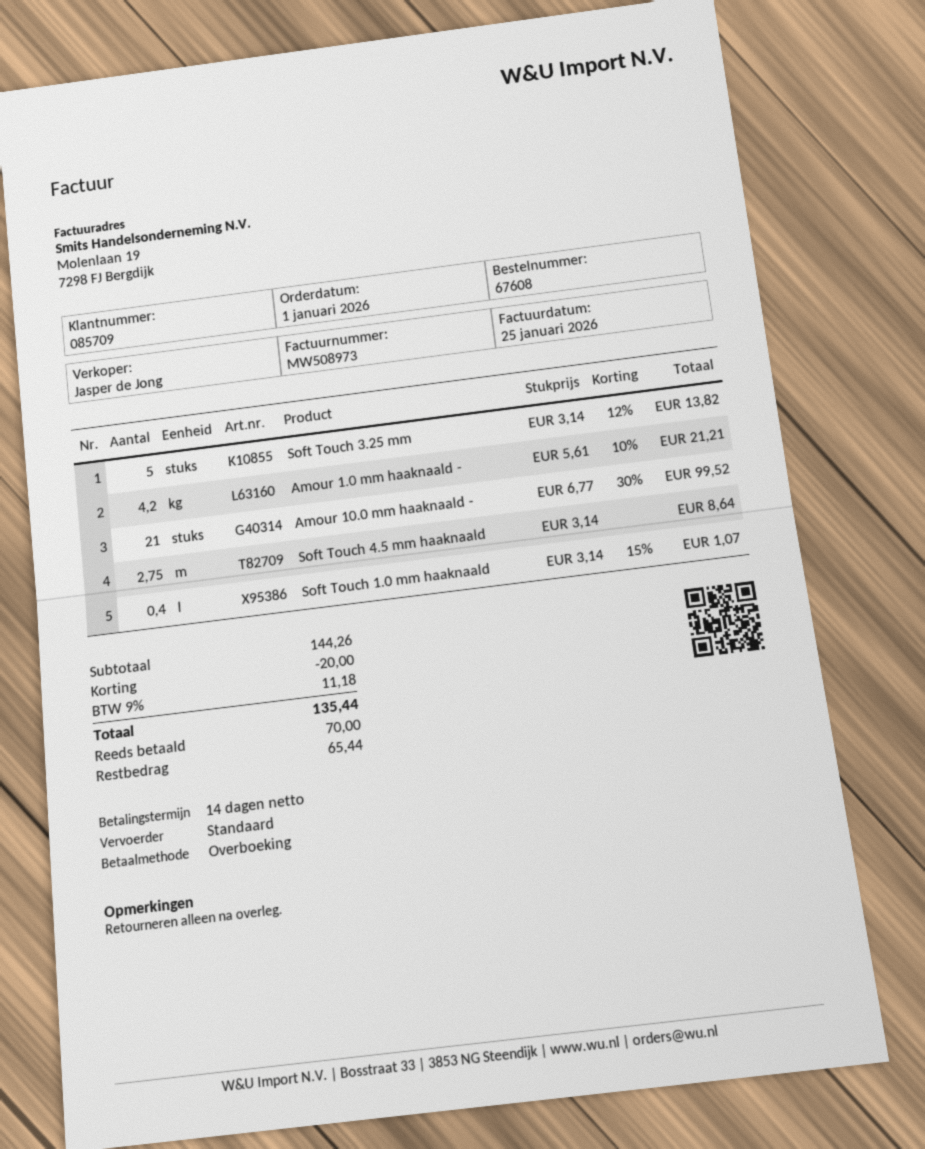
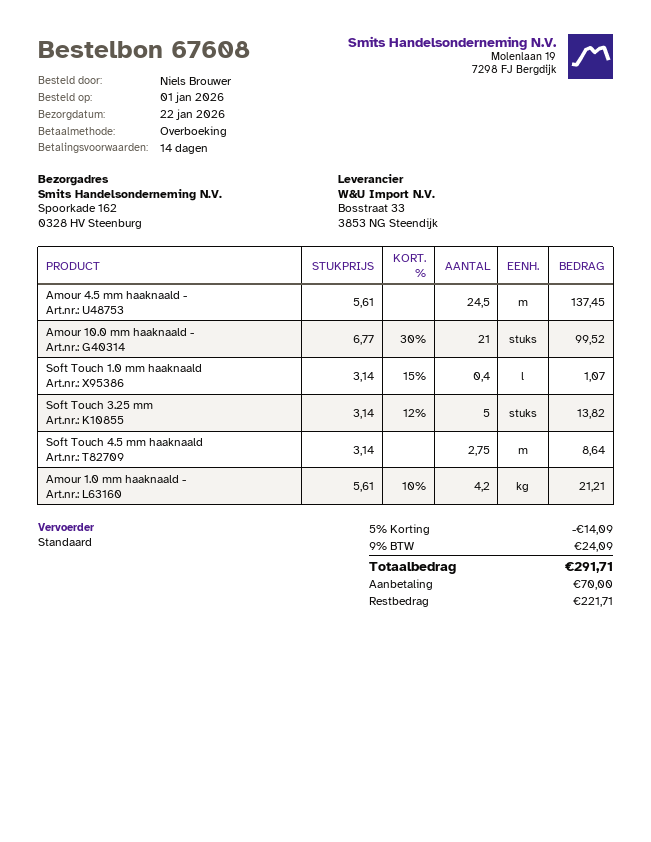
Amour 4.5 mm haaknaald -: none -> 24.5 x 5.61 = 137.45
discount: 20.00 -> 14.09
tax: 9% = 11.18 -> 9% = 24.09
total: 135.44 -> 291.71
balance: 65.44 -> 221.71

